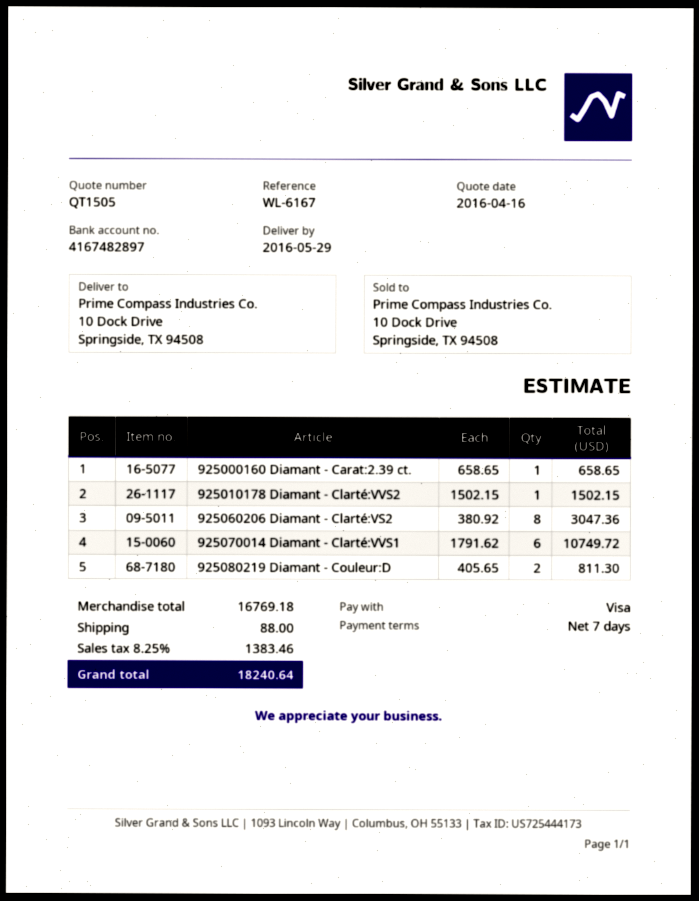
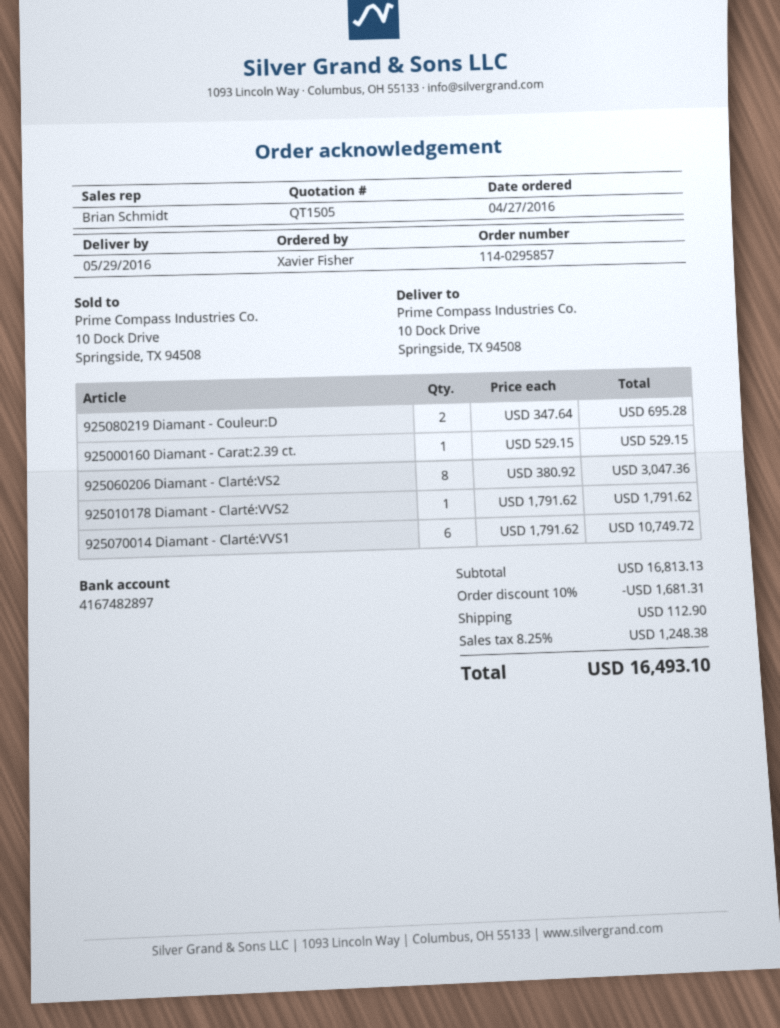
925000160 Diamant - Carat:2.39 ct.: 1 x 658.65 = 658.65 -> 1 x 529.15 = 529.15
925010178 Diamant - Clarté:VVS2: 1 x 1502.15 = 1502.15 -> 1 x 1791.62 = 1791.62
925080219 Diamant - Couleur:D: 2 x 405.65 = 811.30 -> 2 x 347.64 = 695.28
subtotal: 16769.18 -> 16813.13
discount: none -> 10% = 1681.31
shipping: 88.00 -> 112.90
tax: 8.25% = 1383.46 -> 8.25% = 1248.38
total: 18240.64 -> 16493.10

